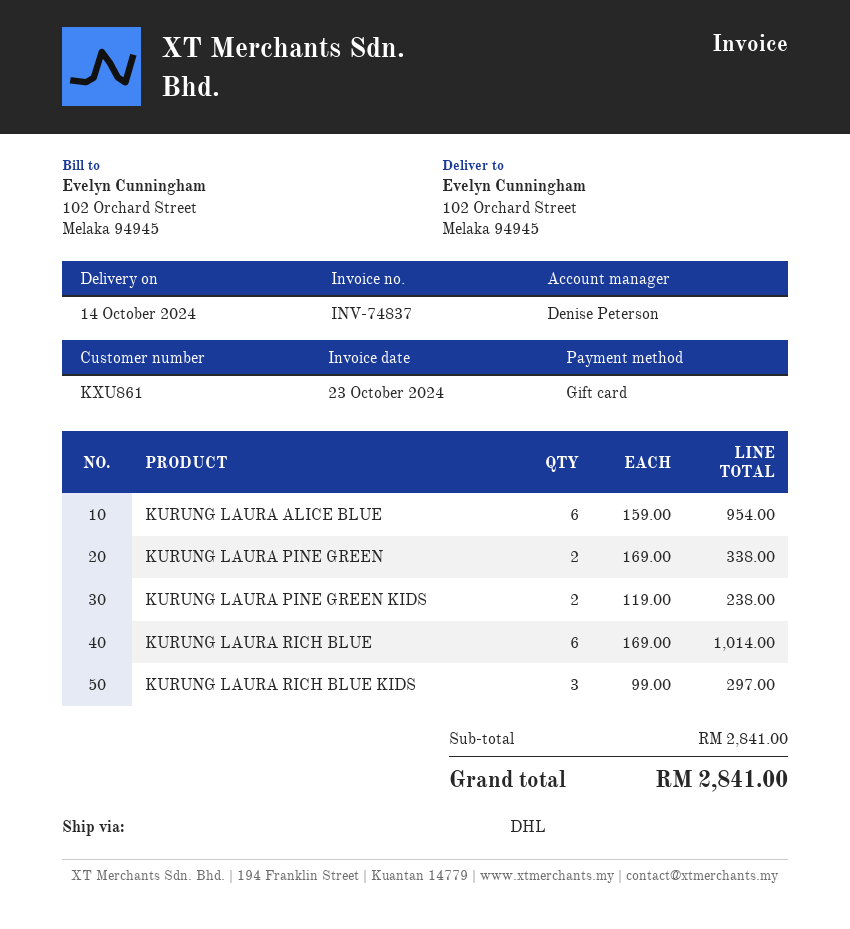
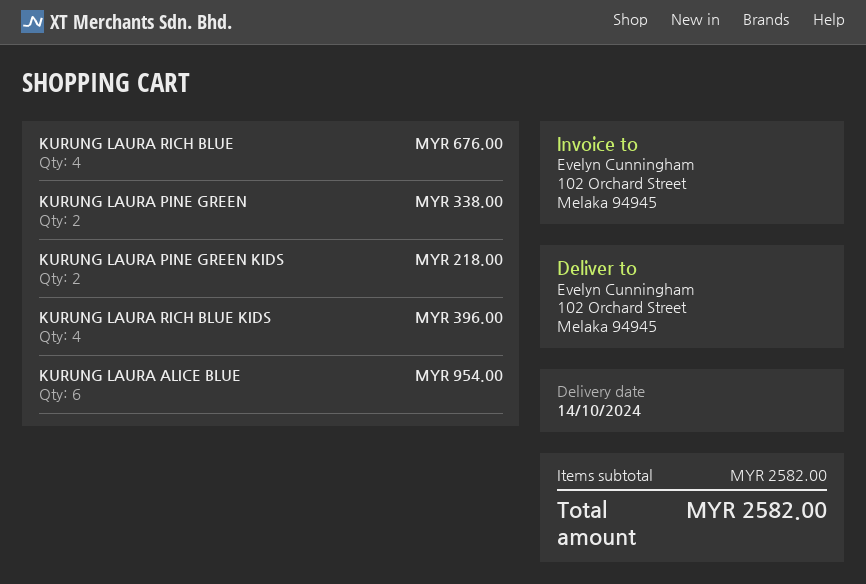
KURUNG LAURA PINE GREEN KIDS: 2 for 238.00 -> 2 for 218.00
KURUNG LAURA RICH BLUE: 6 for 1014.00 -> 4 for 676.00
KURUNG LAURA RICH BLUE KIDS: 3 for 297.00 -> 4 for 396.00
subtotal: 2841.00 -> 2582.00
total: 2841.00 -> 2582.00

